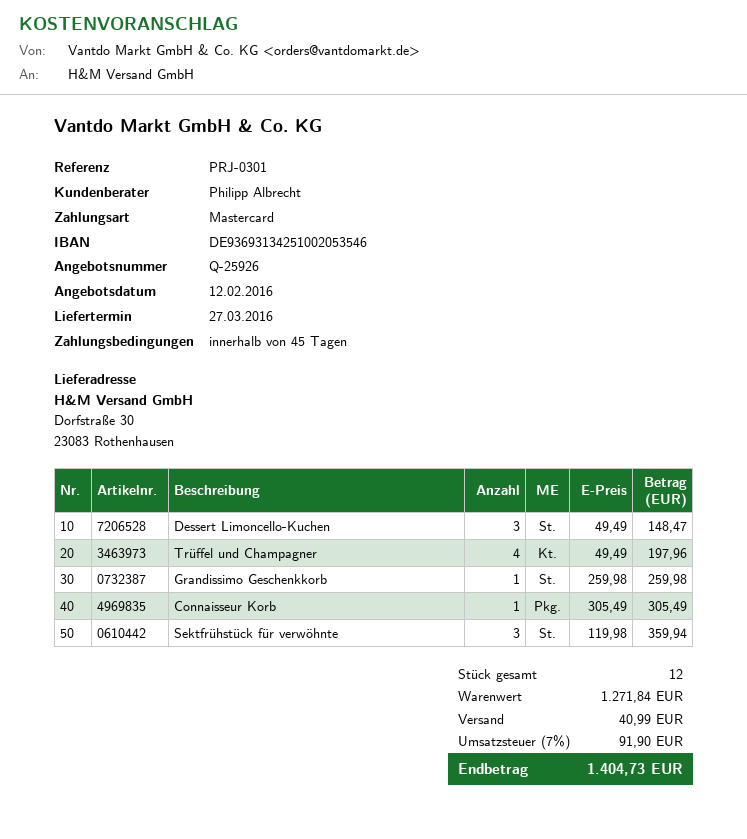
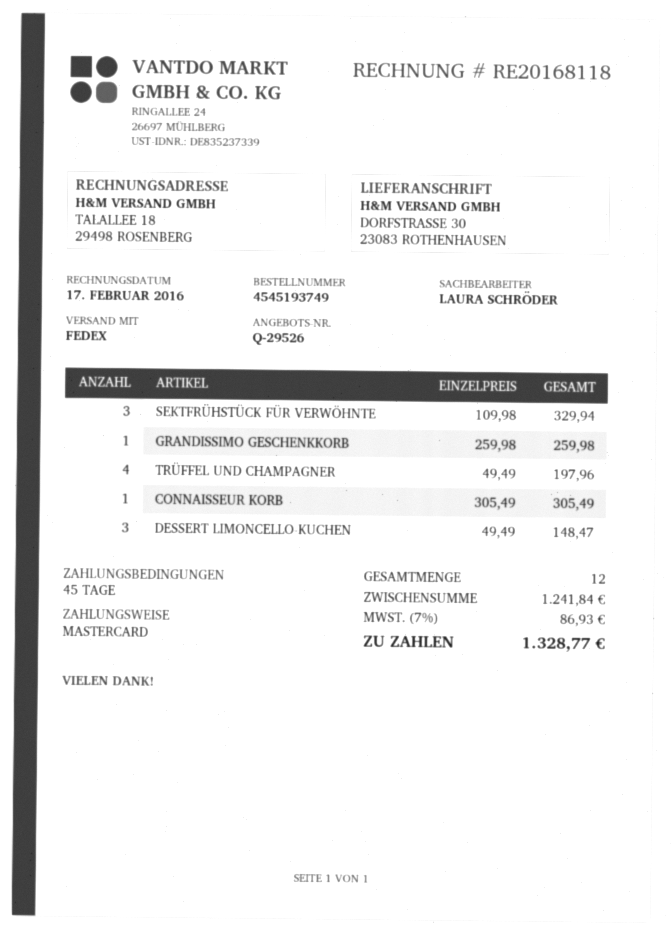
quote number: Q-25926 -> Q-29526
sales rep: Philipp Albrecht -> LAURA SCHRÖDER
Sektfrühstück für verwöhnte: 3 x 119.98 = 359.94 -> 3 x 109.98 = 329.94
subtotal: 1271.84 -> 1241.84
shipping: 40.99 -> none
tax: 7% = 91.90 -> 7% = 86.93
total: 1404.73 -> 1328.77

